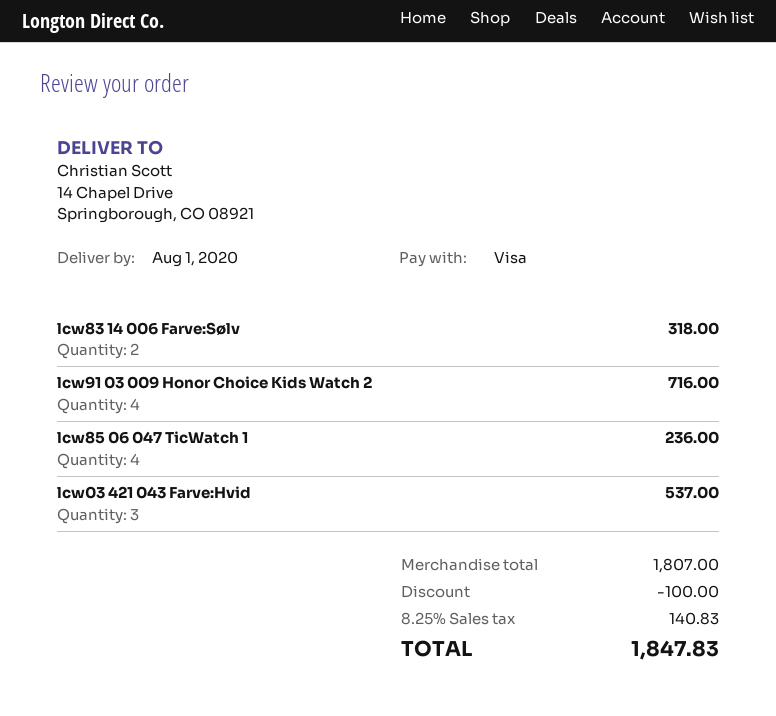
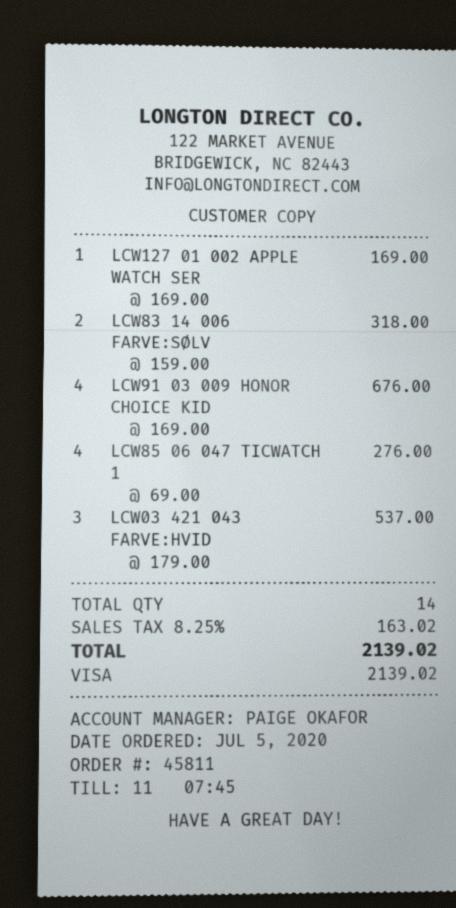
lcw91 03 009 Honor Choice Kids Watch 2: 4 for 716.00 -> 4 for 676.00
lcw85 06 047 TicWatch 1: 4 for 236.00 -> 4 for 276.00
LCW127 01 002 APPLE WATCH SER: none -> 1 for 169.00
discount: 100.00 -> none
tax: 8.25% = 140.83 -> 8.25% = 163.02
total: 1847.83 -> 2139.02

